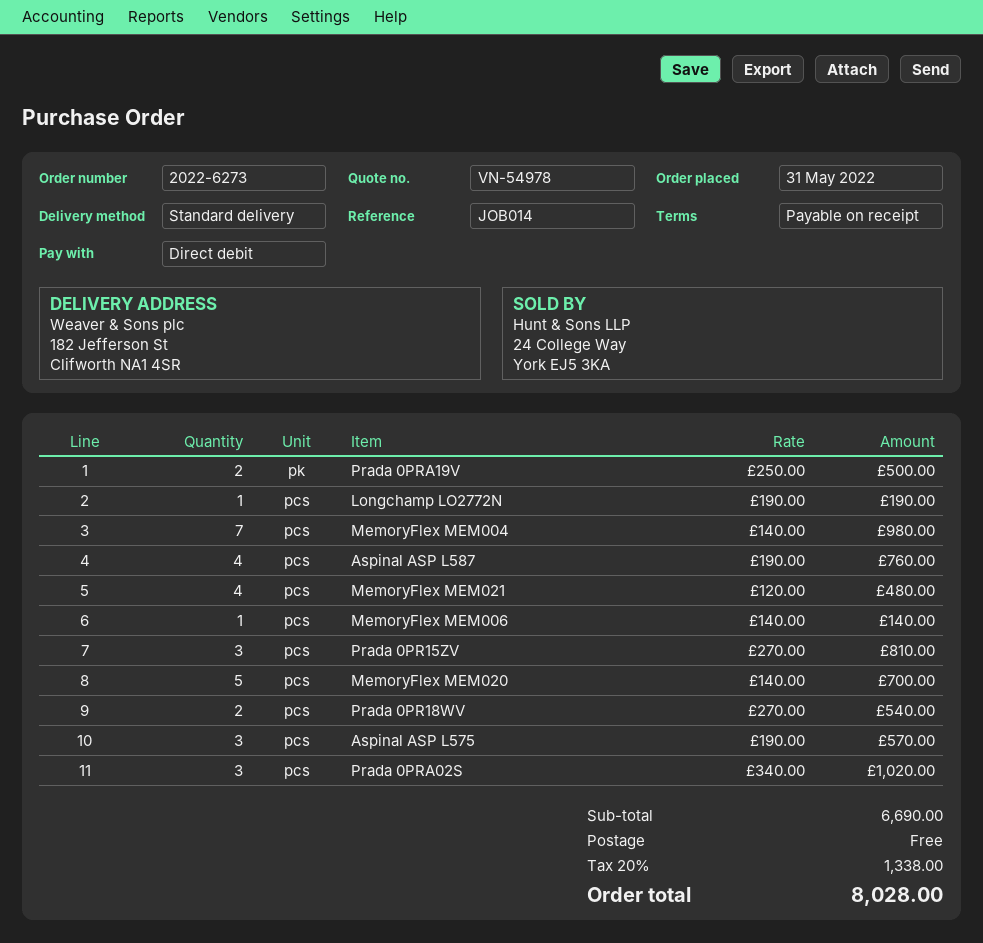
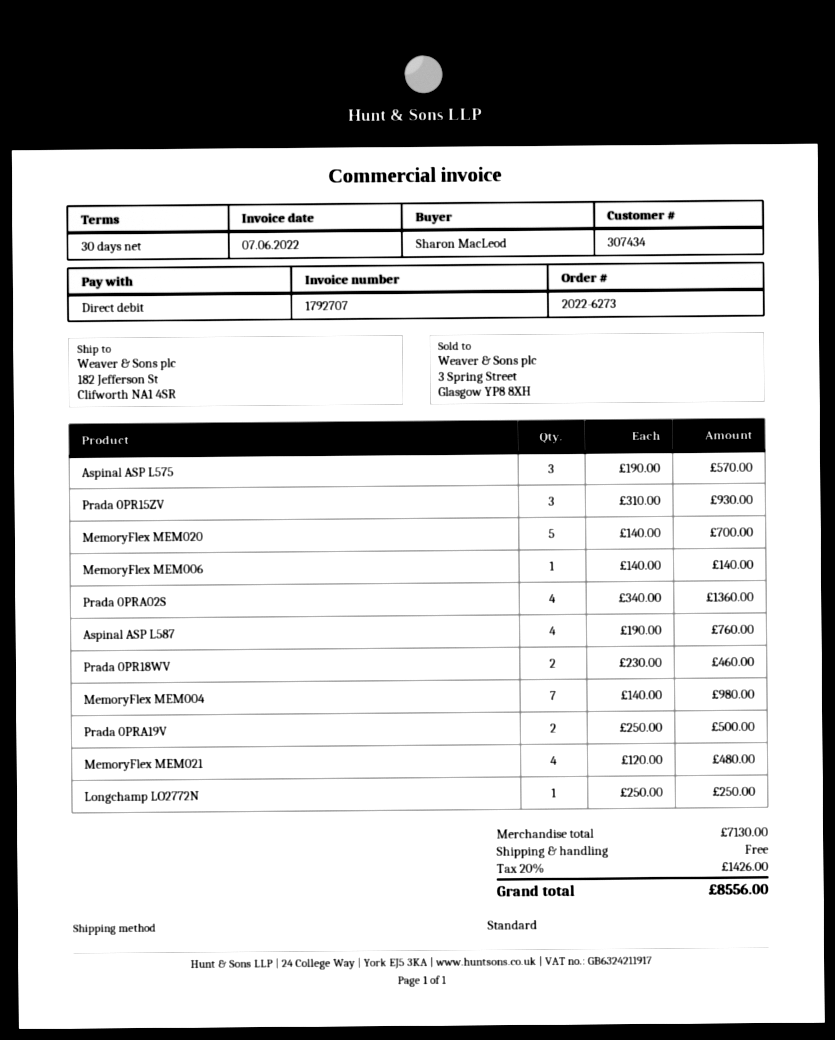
payment terms: on receipt -> 30 days
Longchamp LO2772N: 1 x 190.00 = 190.00 -> 1 x 250.00 = 250.00
Prada 0PR15ZV: 3 x 270.00 = 810.00 -> 3 x 310.00 = 930.00
Prada 0PR18WV: 2 x 270.00 = 540.00 -> 2 x 230.00 = 460.00
Prada 0PRA02S: 3 x 340.00 = 1020.00 -> 4 x 340.00 = 1360.00
subtotal: 6690.00 -> 7130.00
tax: 20% = 1338.00 -> 20% = 1426.00
total: 8028.00 -> 8556.00

